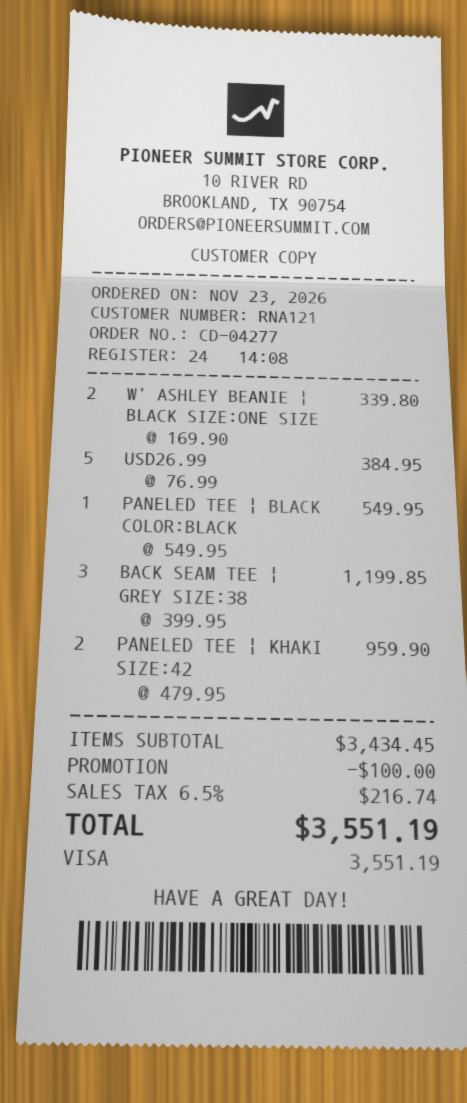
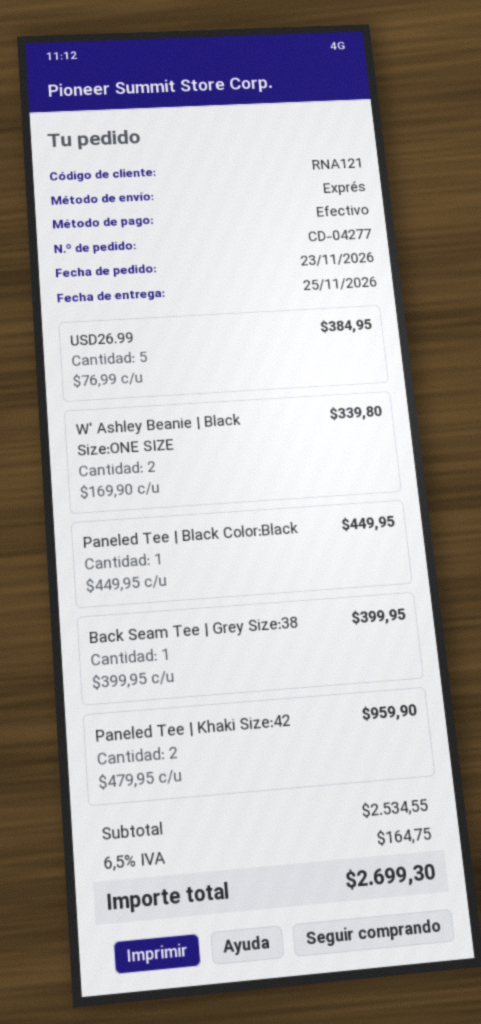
payment method: Visa -> cash
PANELED TEE | BLACK COLOR:BLACK: 1 x 549.95 = 549.95 -> 1 x 449.95 = 449.95
BACK SEAM TEE | GREY SIZE:38: 3 x 399.95 = 1199.85 -> 1 x 399.95 = 399.95
subtotal: 3434.45 -> 2534.55
discount: 100.00 -> none
tax: 6.5% = 216.74 -> 6.5% = 164.75
total: 3551.19 -> 2699.30

